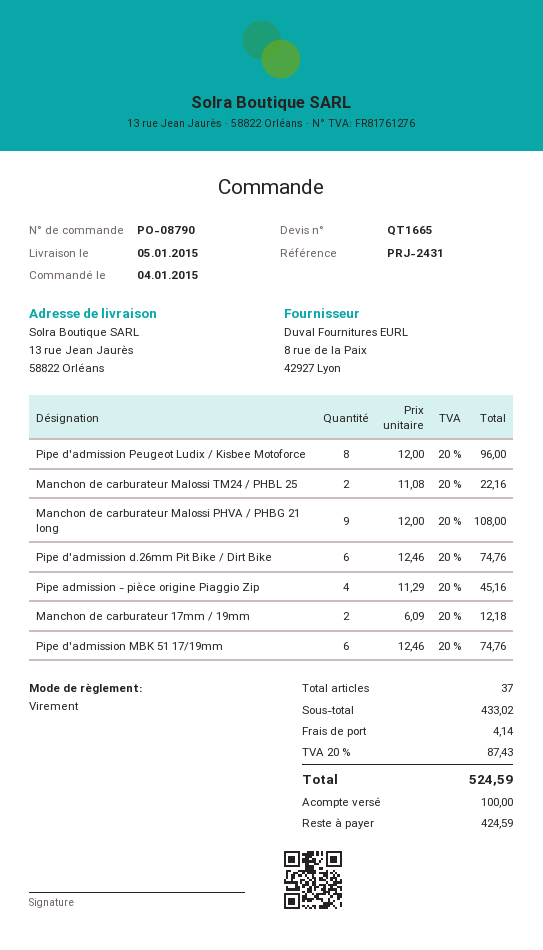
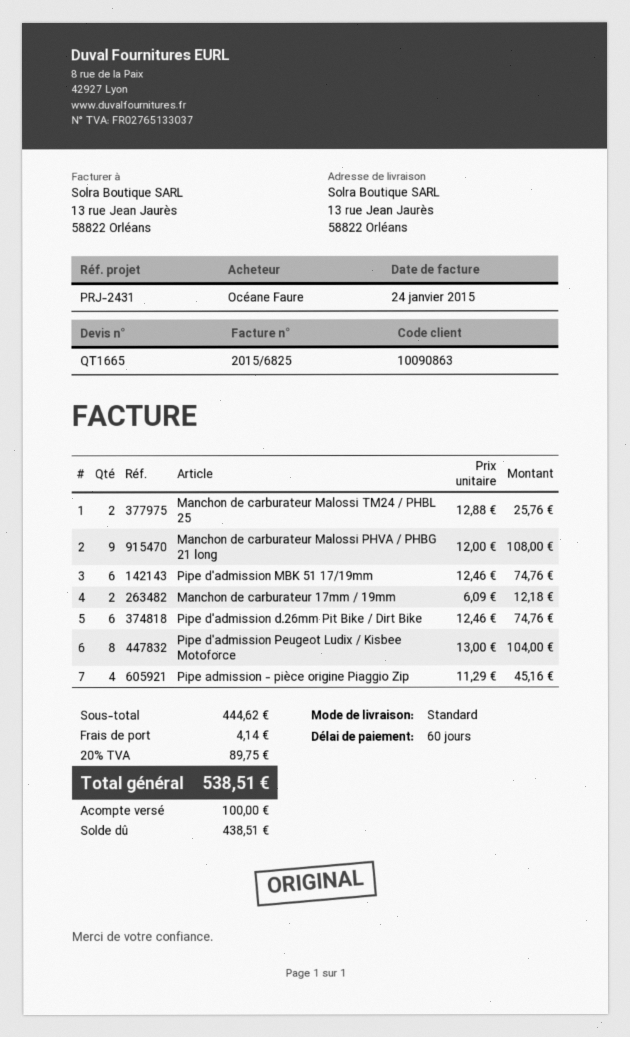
Pipe d'admission Peugeot Ludix / Kisbee Motoforce: 8 x 12.00 = 96.00 -> 8 x 13.00 = 104.00
Manchon de carburateur Malossi TM24 / PHBL 25: 2 x 11.08 = 22.16 -> 2 x 12.88 = 25.76
subtotal: 433.02 -> 444.62
tax: 20% = 87.43 -> 20% = 89.75
total: 524.59 -> 538.51
balance: 424.59 -> 438.51

